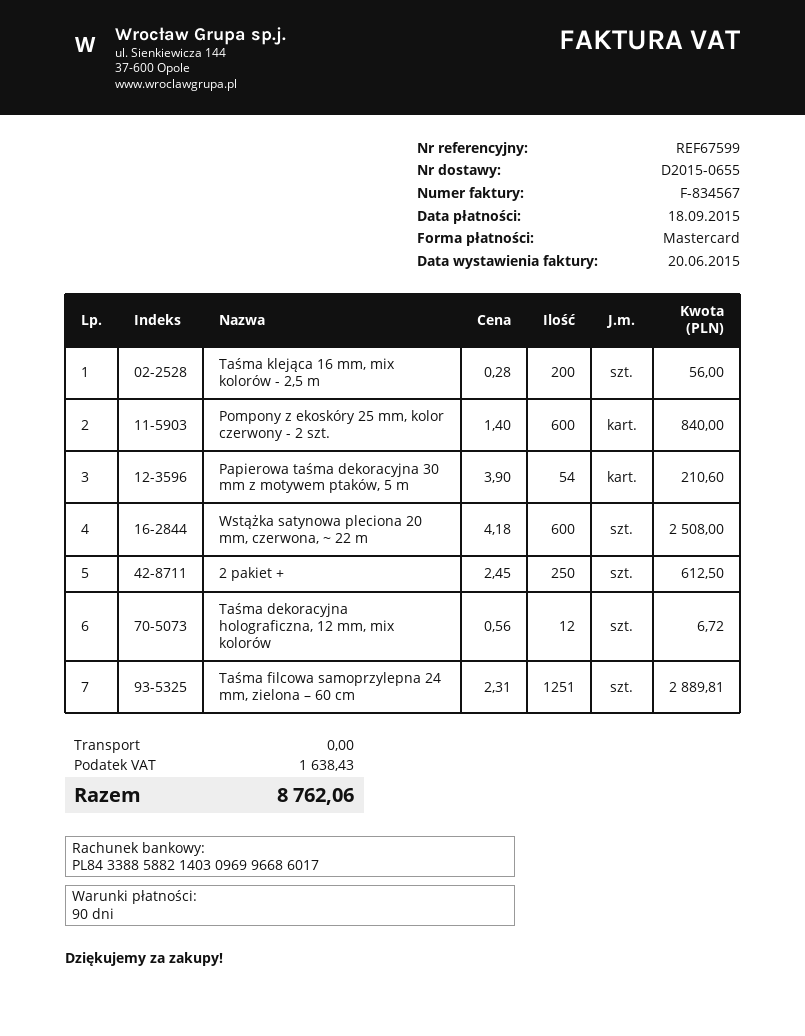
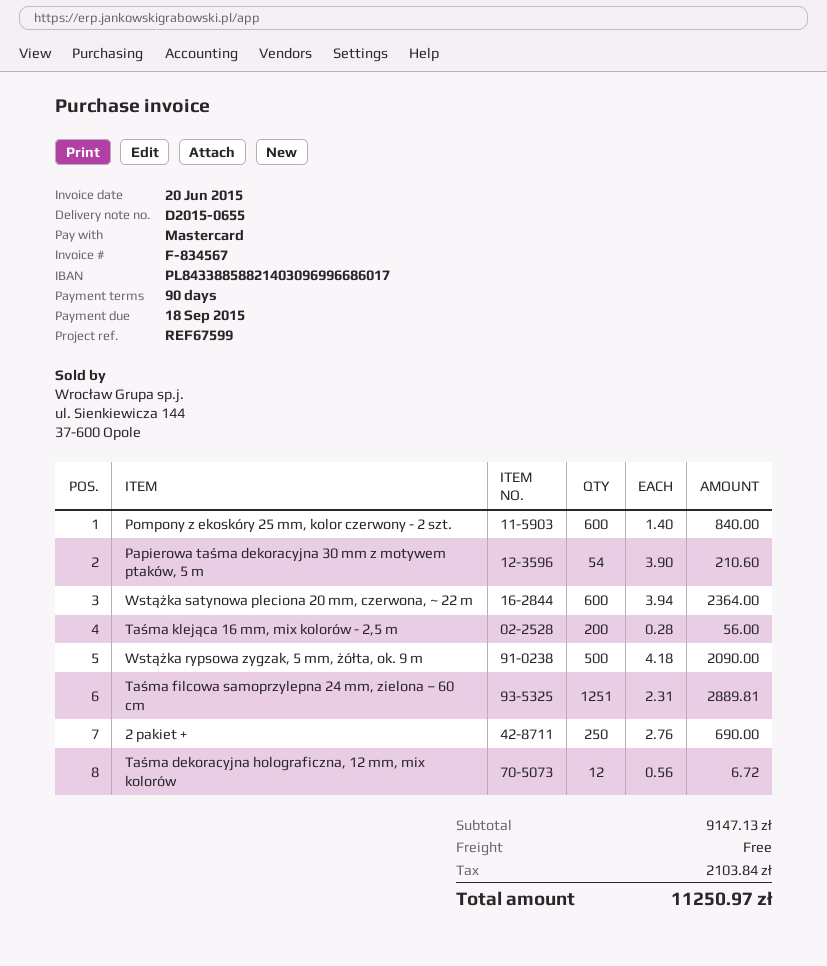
Wstążka satynowa pleciona 20 mm, czerwona, ~ 22 m: 600 x 4.18 = 2508.00 -> 600 x 3.94 = 2364.00
2 pakiet +: 250 x 2.45 = 612.50 -> 250 x 2.76 = 690.00
Wstążka rypsowa zygzak, 5 mm, żółta, ok. 9 m: none -> 500 x 4.18 = 2090.00
tax: 1638.43 -> 2103.84
total: 8762.06 -> 11250.97

